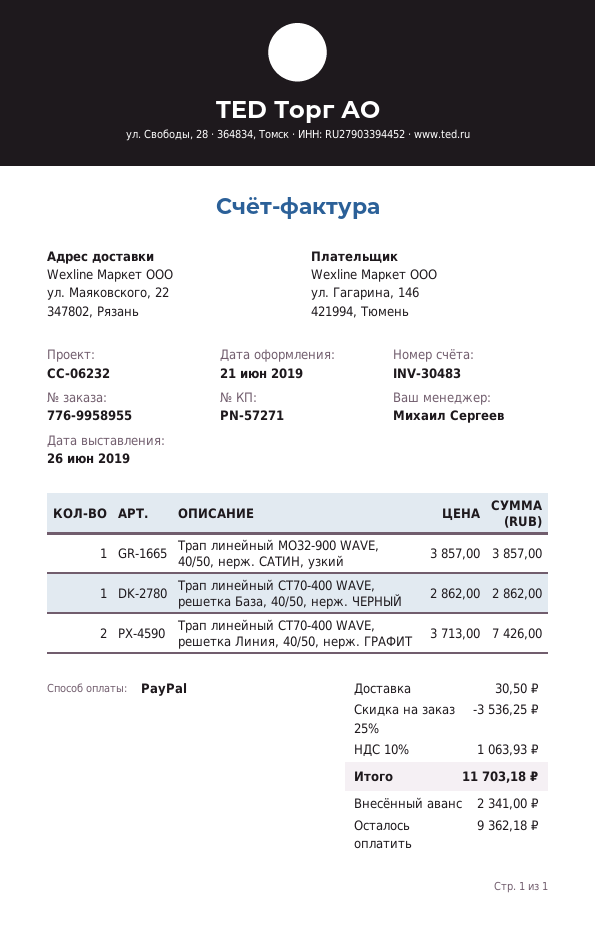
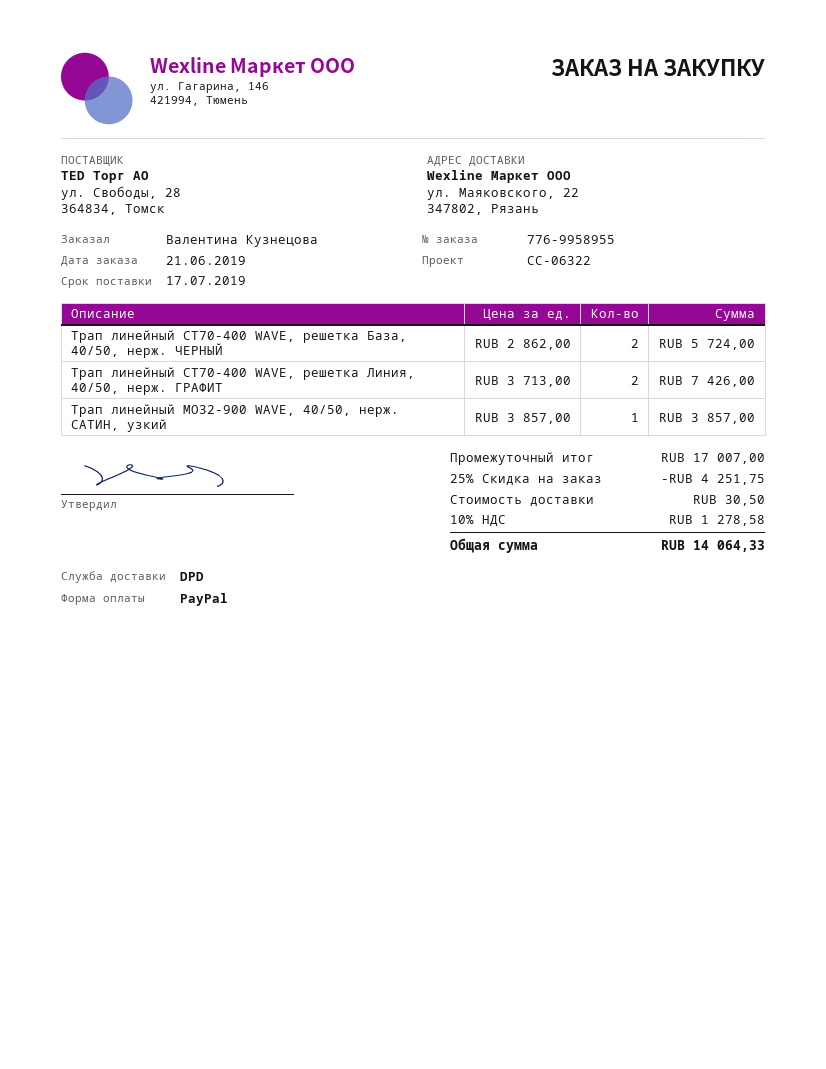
reference: CC-06232 -> CC-06322
Трап линейный СТ70-400 WAVE, решетка База, 40/50, нерж. ЧЕРНЫЙ: 1 x 2862.00 = 2862.00 -> 2 x 2862.00 = 5724.00
discount: 25% = 3536.25 -> 25% = 4251.75
tax: 10% = 1063.93 -> 10% = 1278.58
total: 11703.18 -> 14064.33

